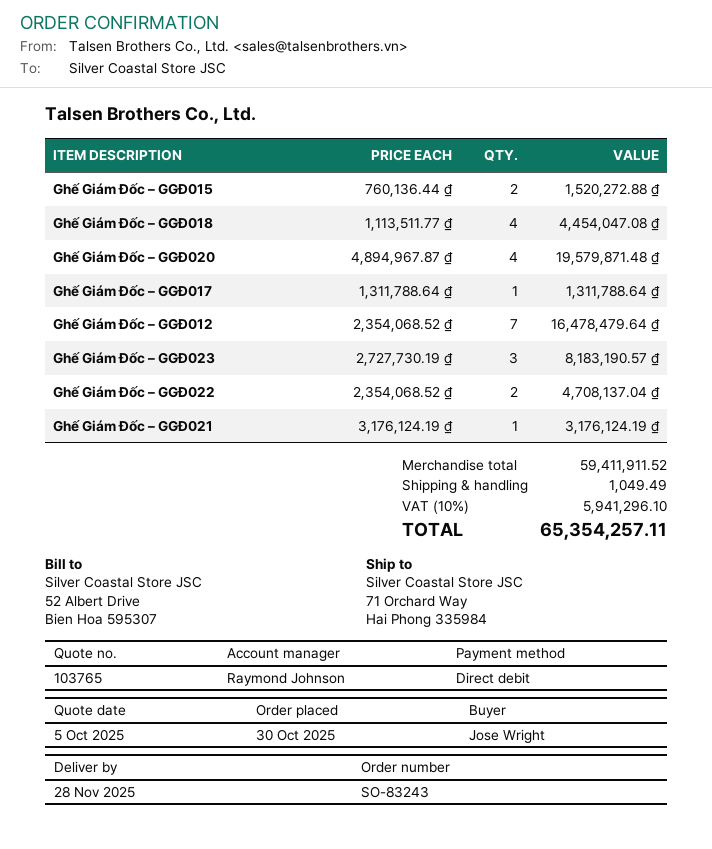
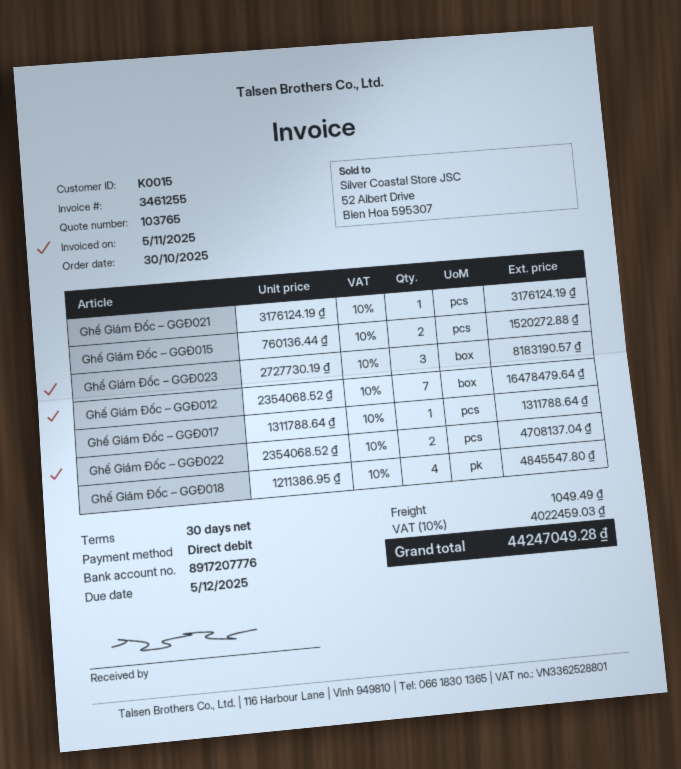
Ghế Giám Đốc – GGĐ018: 4 x 1113511.77 = 4454047.08 -> 4 x 1211386.95 = 4845547.80
Ghế Giám Đốc – GGĐ020: 4 x 4894967.87 = 19579871.48 -> none
tax: 10% = 5941296.10 -> 10% = 4022459.03
total: 65354257.11 -> 44247049.28

